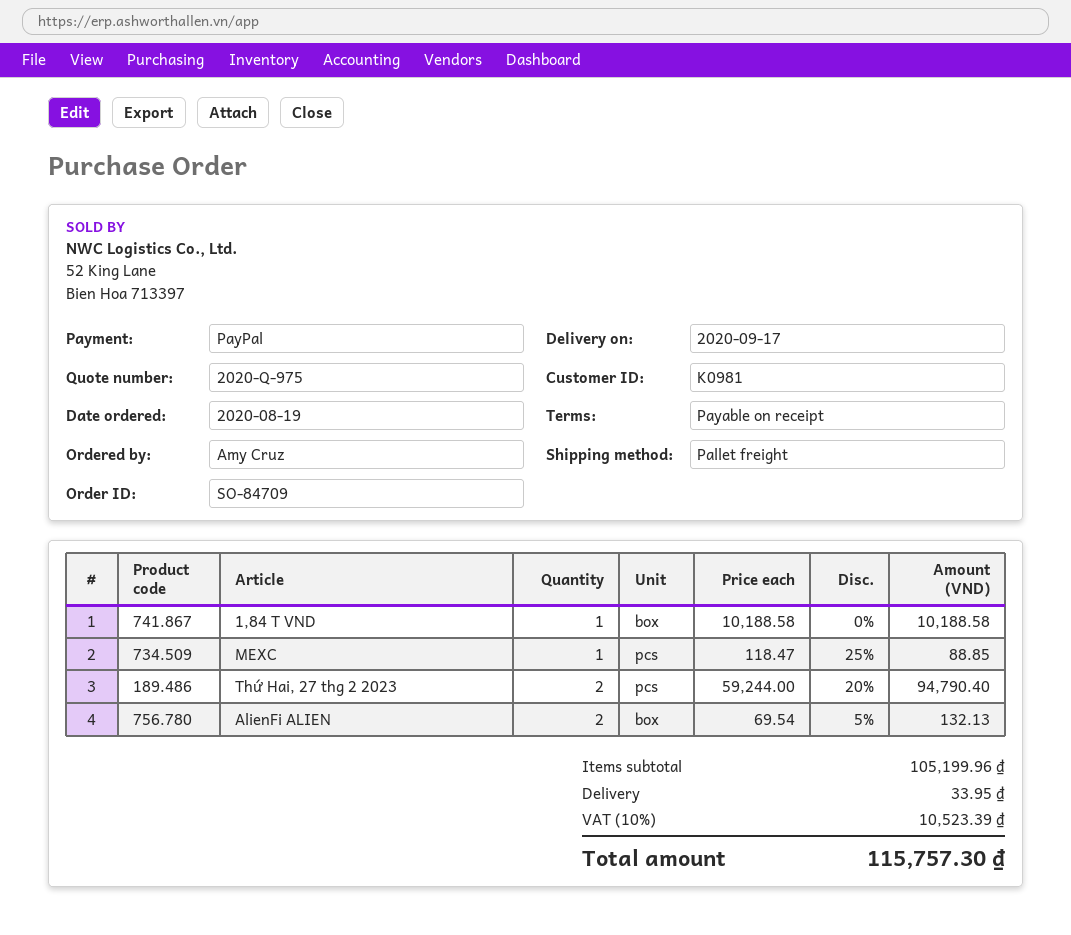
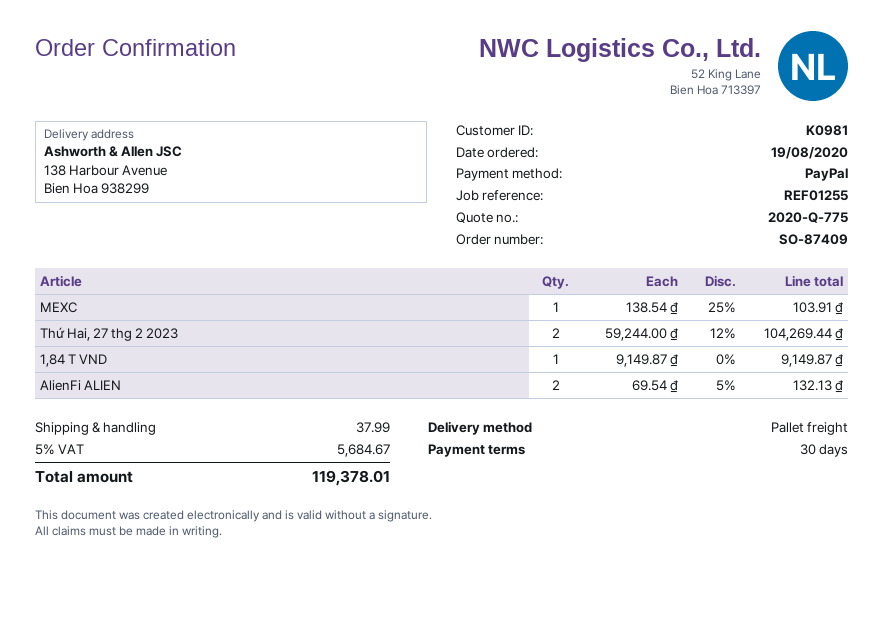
quote number: 2020-Q-975 -> 2020-Q-775
order number: SO-84709 -> SO-87409
payment terms: on receipt -> 30 days
1,84 T VND: 1 x 10188.58 = 10188.58 -> 1 x 9149.87 = 9149.87
MEXC: 1 x 118.47 - 25% = 88.85 -> 1 x 138.54 - 25% = 103.91
Thứ Hai, 27 thg 2 2023: 2 x 59244.00 - 20% = 94790.40 -> 2 x 59244.00 - 12% = 104269.44
shipping: 33.95 -> 37.99
tax: 10% = 10523.39 -> 5% = 5684.67
total: 115757.30 -> 119378.01

